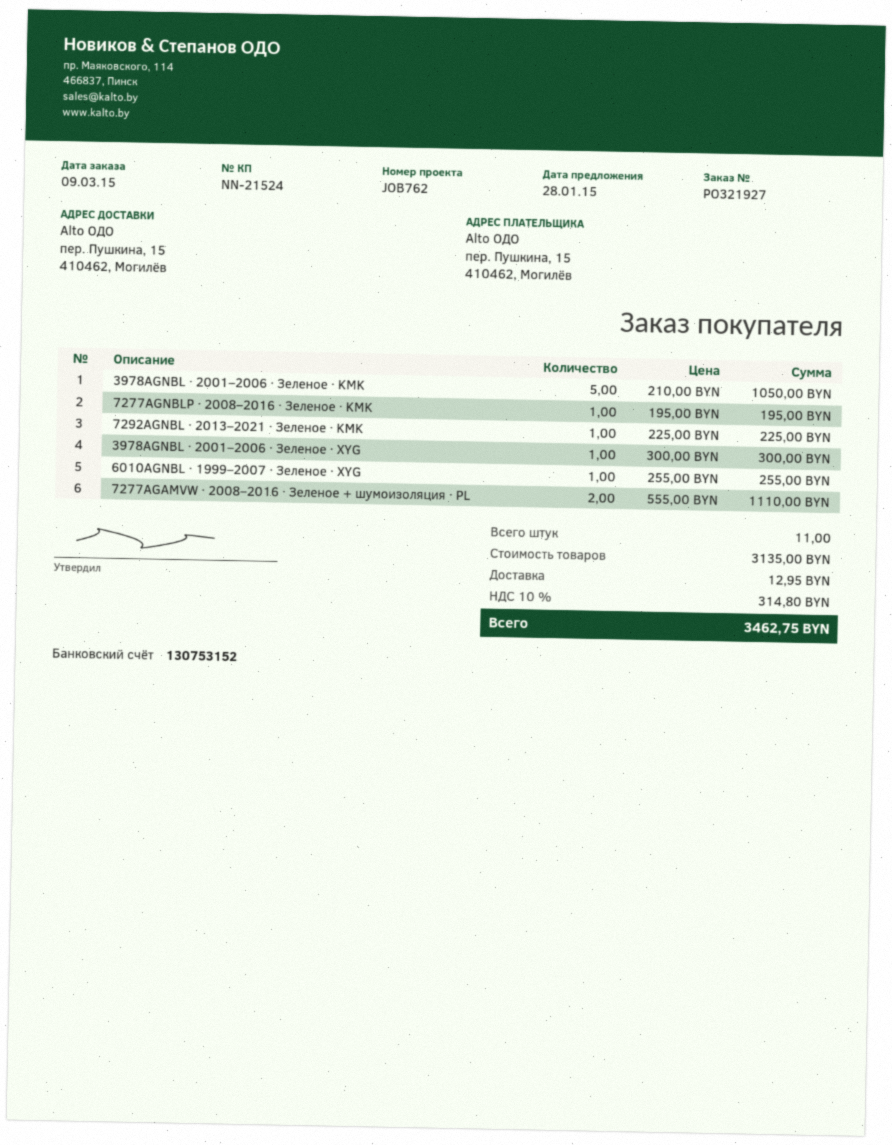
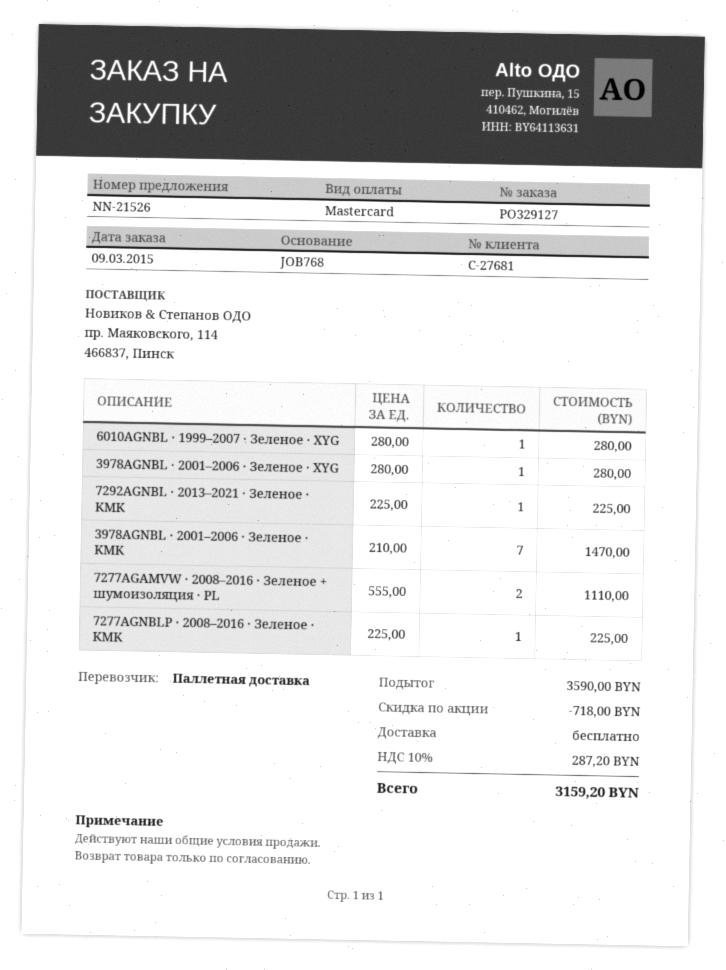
quote number: NN-21524 -> NN-21526
order number: PO321927 -> PO329127
reference: JOB762 -> JOB768
3978AGNBL · 2001–2006 · Зеленое · KMK: 5 x 210.00 = 1050.00 -> 7 x 210.00 = 1470.00
7277AGNBLP · 2008–2016 · Зеленое · KMK: 1 x 195.00 = 195.00 -> 1 x 225.00 = 225.00
3978AGNBL · 2001–2006 · Зеленое · XYG: 1 x 300.00 = 300.00 -> 1 x 280.00 = 280.00
6010AGNBL · 1999–2007 · Зеленое · XYG: 1 x 255.00 = 255.00 -> 1 x 280.00 = 280.00
subtotal: 3135.00 -> 3590.00
discount: none -> 718.00
shipping: 12.95 -> 0.00
tax: 10% = 314.80 -> 10% = 287.20
total: 3462.75 -> 3159.20

